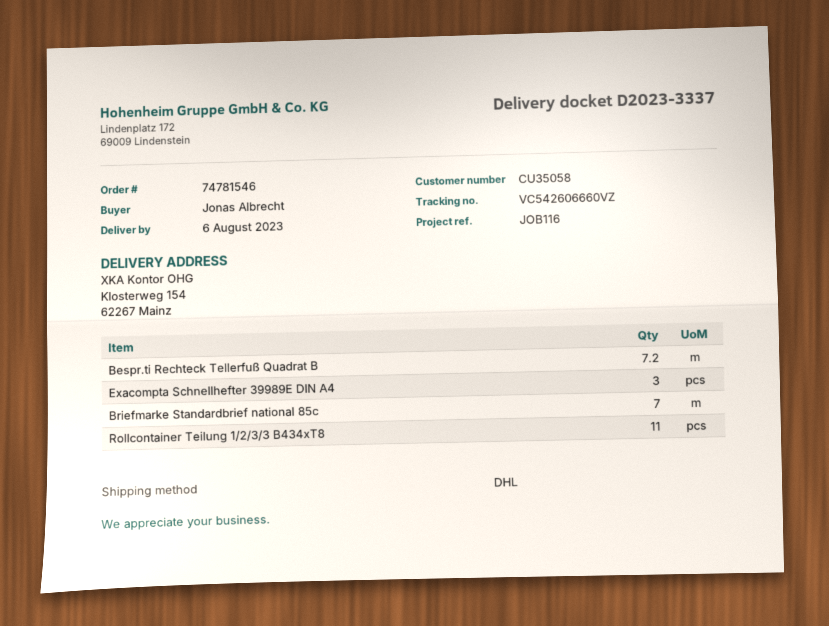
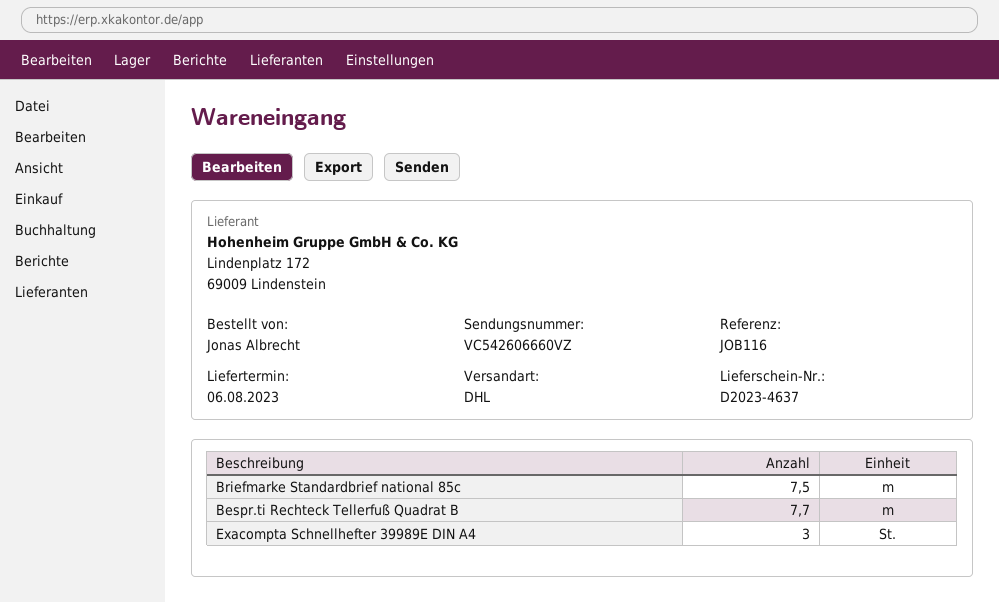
delivery note number: D2023-3337 -> D2023-4637
Bespr.ti Rechteck Tellerfuß Quadrat B: 7.2 -> 7.7
Briefmarke Standardbrief national 85c: 7 -> 7.5
Rollcontainer Teilung 1/2/3/3 B434xT8: 11 -> none

